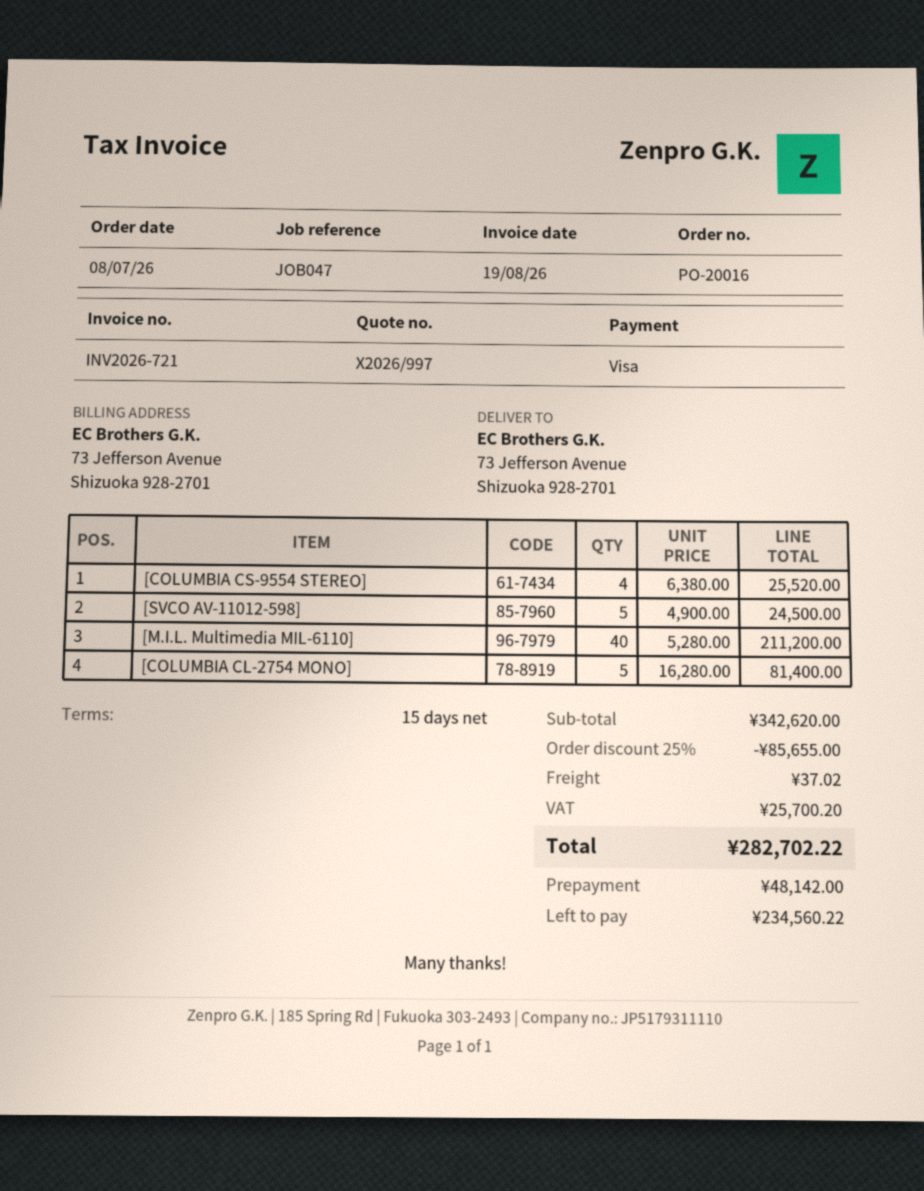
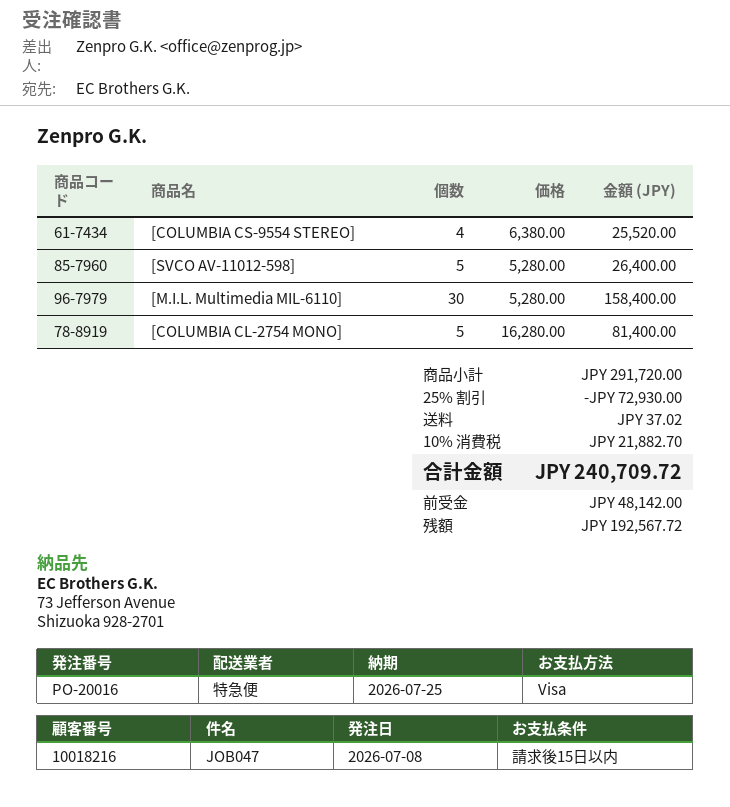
[SVCO AV-11012-598]: 5 x 4900.00 = 24500.00 -> 5 x 5280.00 = 26400.00
[M.I.L. Multimedia MIL-6110]: 40 x 5280.00 = 211200.00 -> 30 x 5280.00 = 158400.00
subtotal: 342620.00 -> 291720.00
discount: 25% = 85655.00 -> 25% = 72930.00
tax: 25700.20 -> 21882.70
total: 282702.22 -> 240709.72
balance: 234560.22 -> 192567.72

